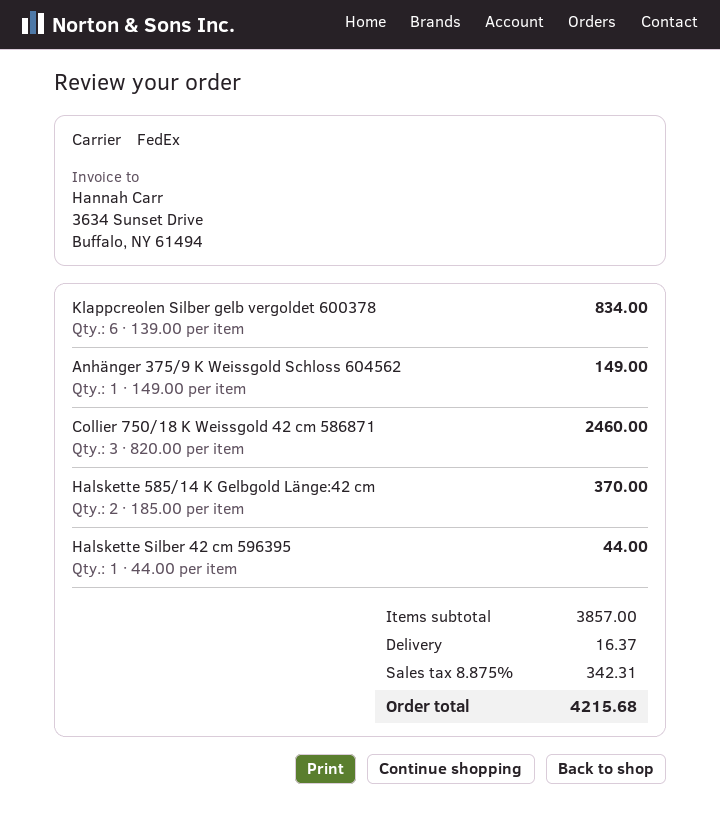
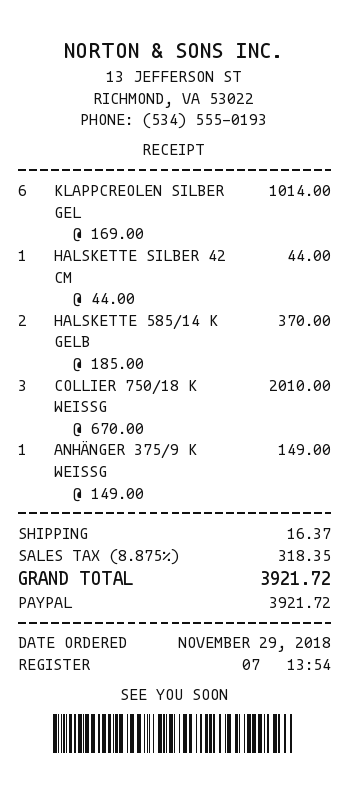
Klappcreolen Silber gelb vergoldet 600378: 6 x 139.00 = 834.00 -> 6 x 169.00 = 1014.00
Collier 750/18 K Weissgold 42 cm 586871: 3 x 820.00 = 2460.00 -> 3 x 670.00 = 2010.00
tax: 8.875% = 342.31 -> 8.875% = 318.35
total: 4215.68 -> 3921.72

